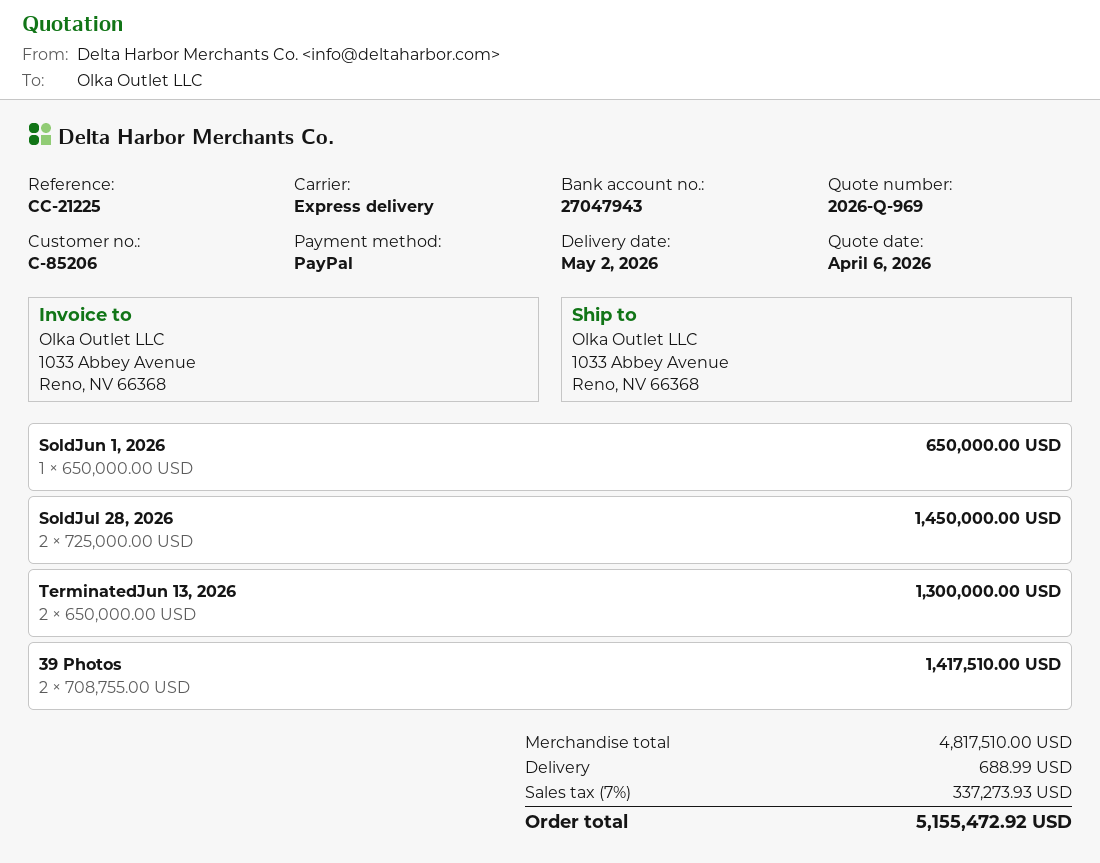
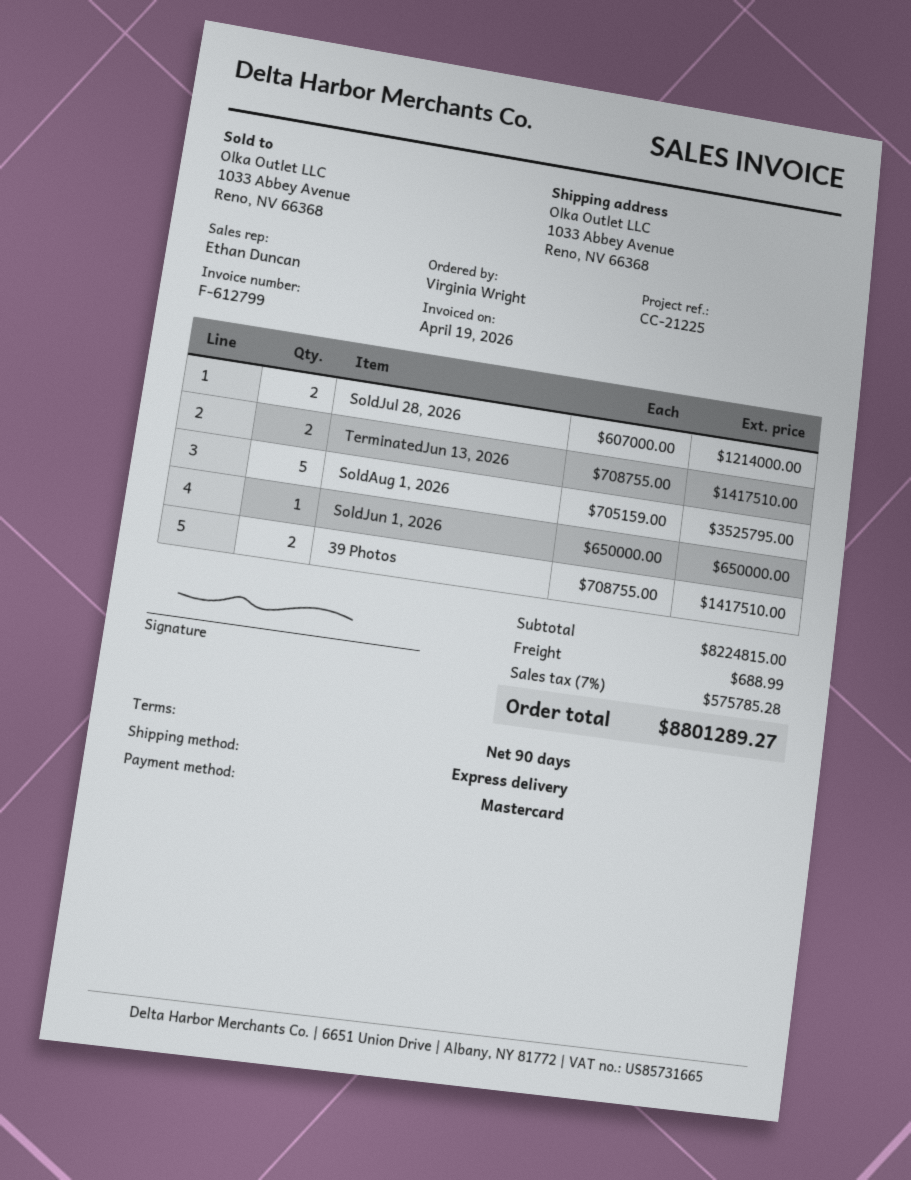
payment method: PayPal -> Mastercard
SoldJul 28, 2026: 2 x 725000.00 = 1450000.00 -> 2 x 607000.00 = 1214000.00
TerminatedJun 13, 2026: 2 x 650000.00 = 1300000.00 -> 2 x 708755.00 = 1417510.00
SoldAug 1, 2026: none -> 5 x 705159.00 = 3525795.00
subtotal: 4817510.00 -> 8224815.00
tax: 7% = 337273.93 -> 7% = 575785.28
total: 5155472.92 -> 8801289.27

